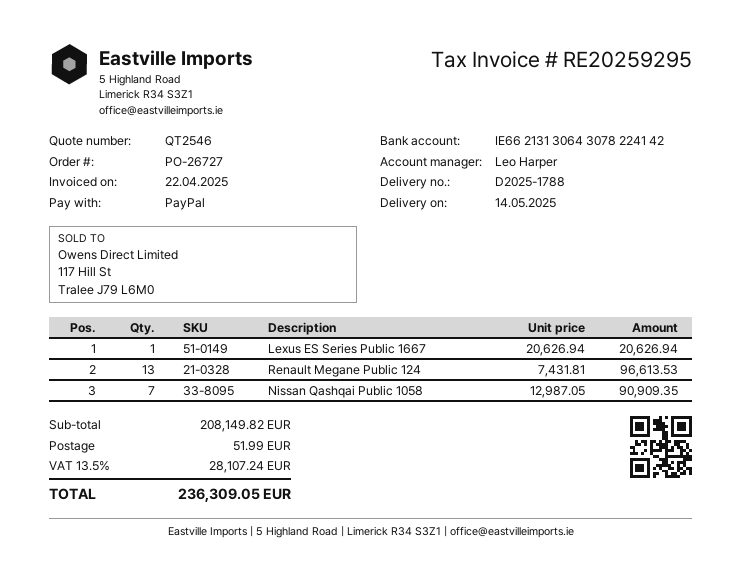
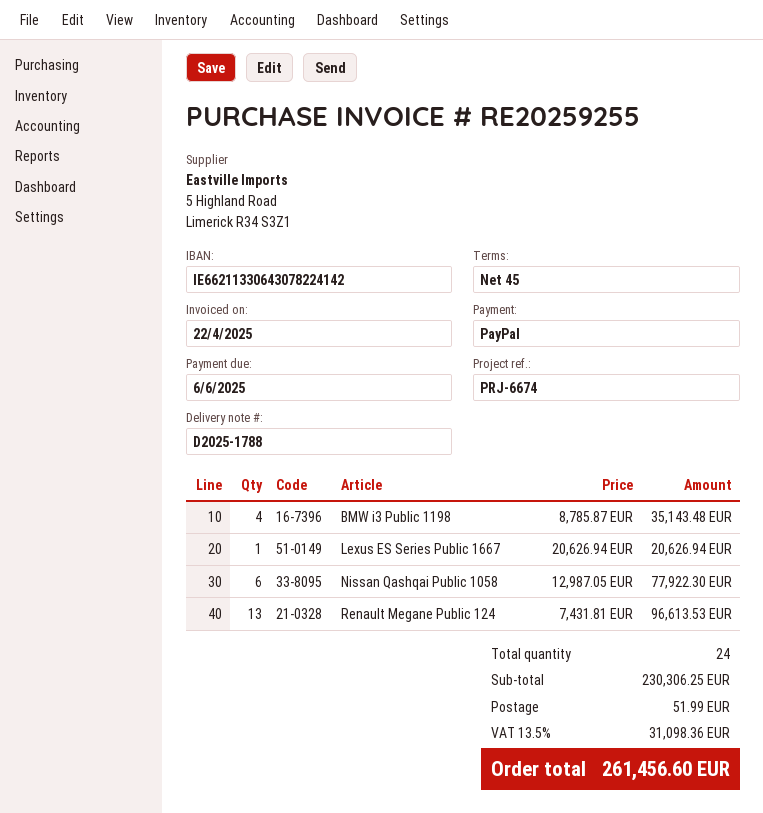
invoice number: RE20259295 -> RE20259255
bank account: IE66213130643078224142 -> IE66211330643078224142
Nissan Qashqai Public 1058: 7 x 12987.05 = 90909.35 -> 6 x 12987.05 = 77922.30
BMW i3 Public 1198: none -> 4 x 8785.87 = 35143.48
subtotal: 208149.82 -> 230306.25
tax: 13.5% = 28107.24 -> 13.5% = 31098.36
total: 236309.05 -> 261456.60

